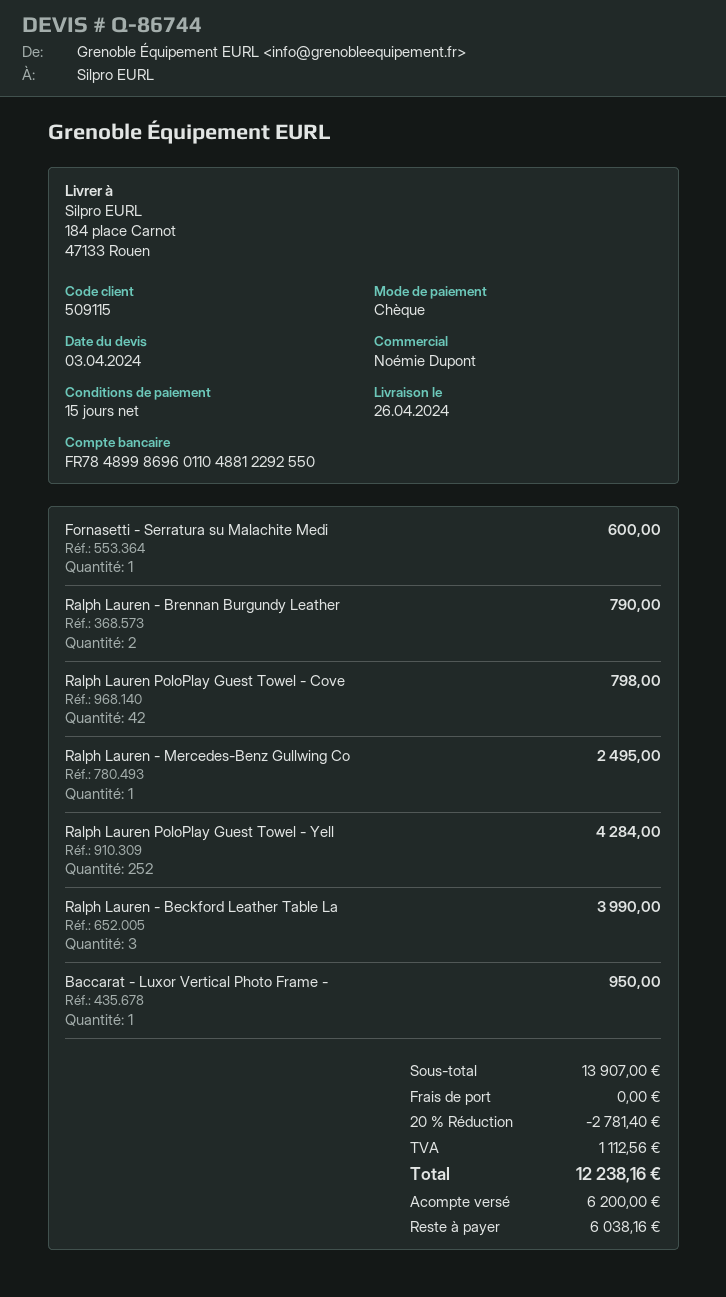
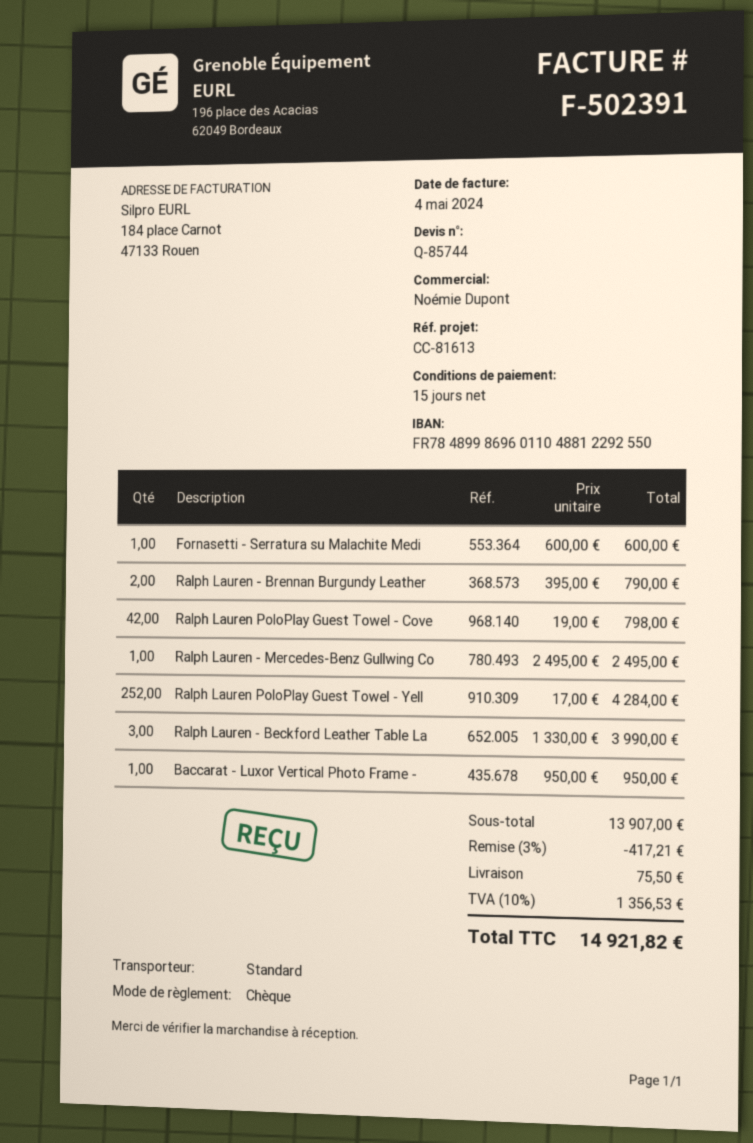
quote number: Q-86744 -> Q-85744
discount: 20% = 2781.40 -> 3% = 417.21
shipping: 0.00 -> 75.50
tax: 1112.56 -> 1356.53
total: 12238.16 -> 14921.82

